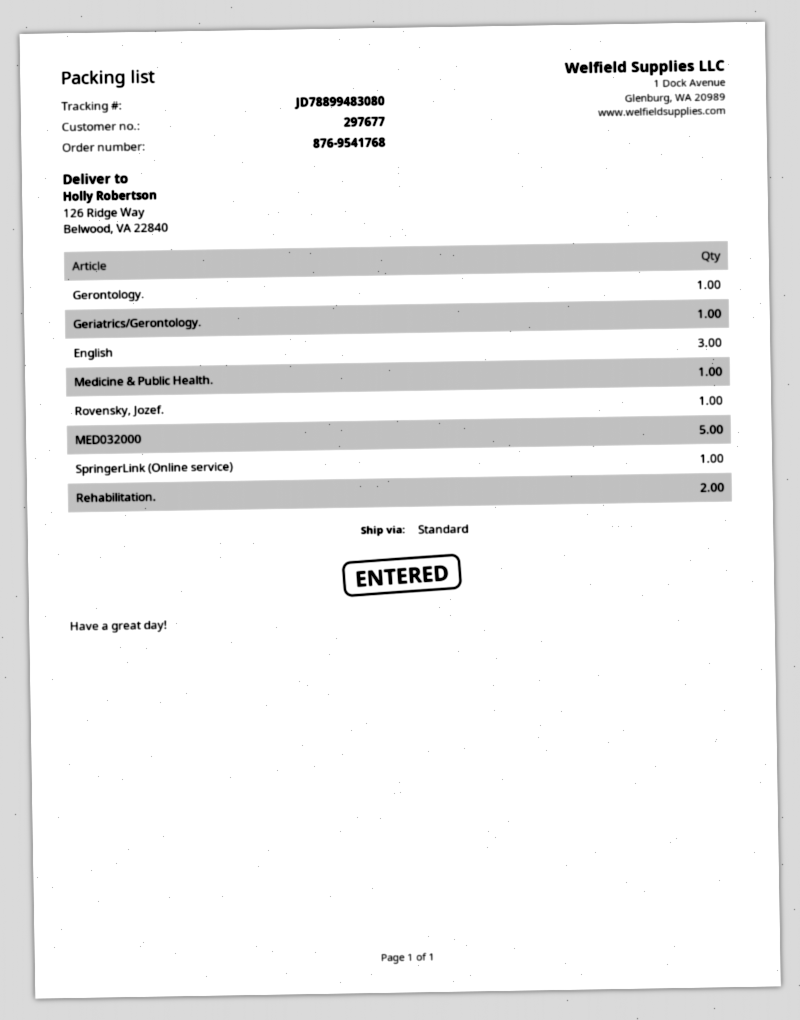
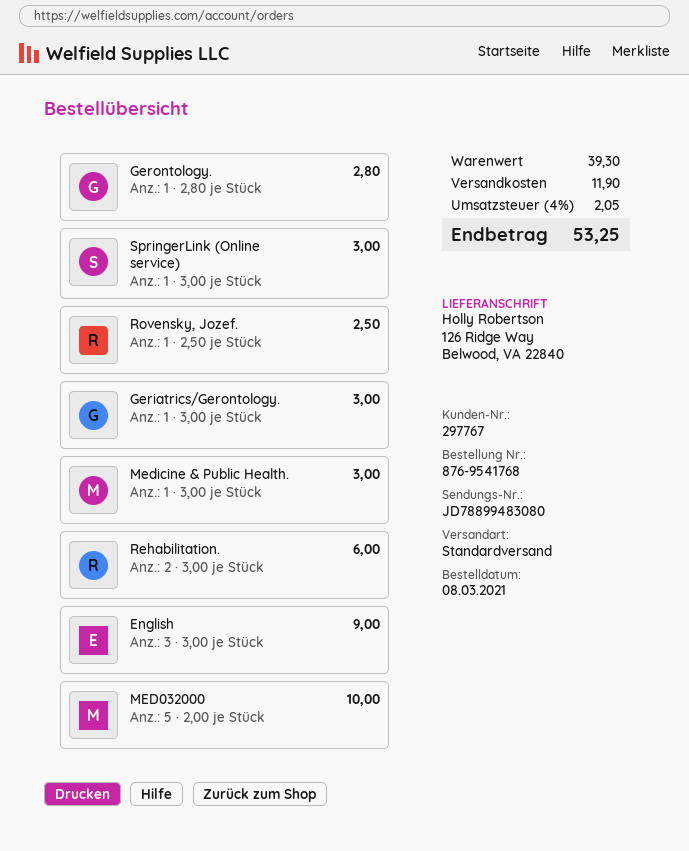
customer number: 297677 -> 297767

